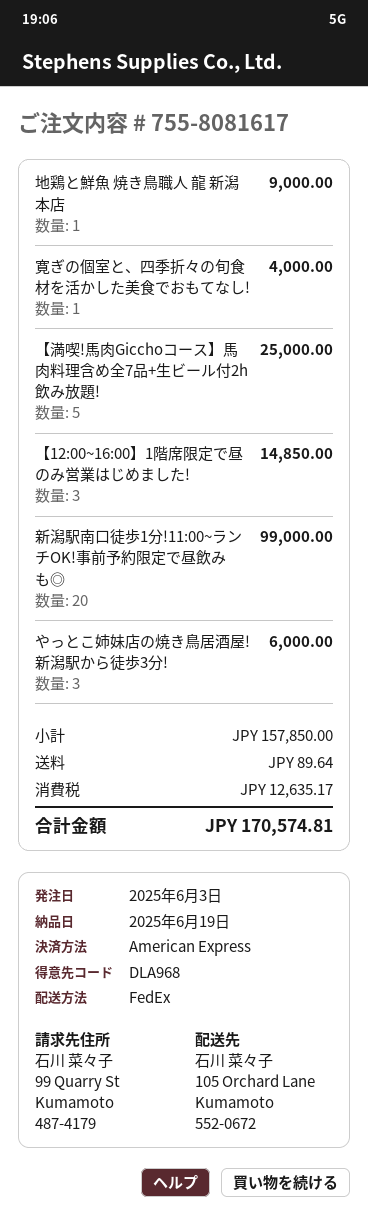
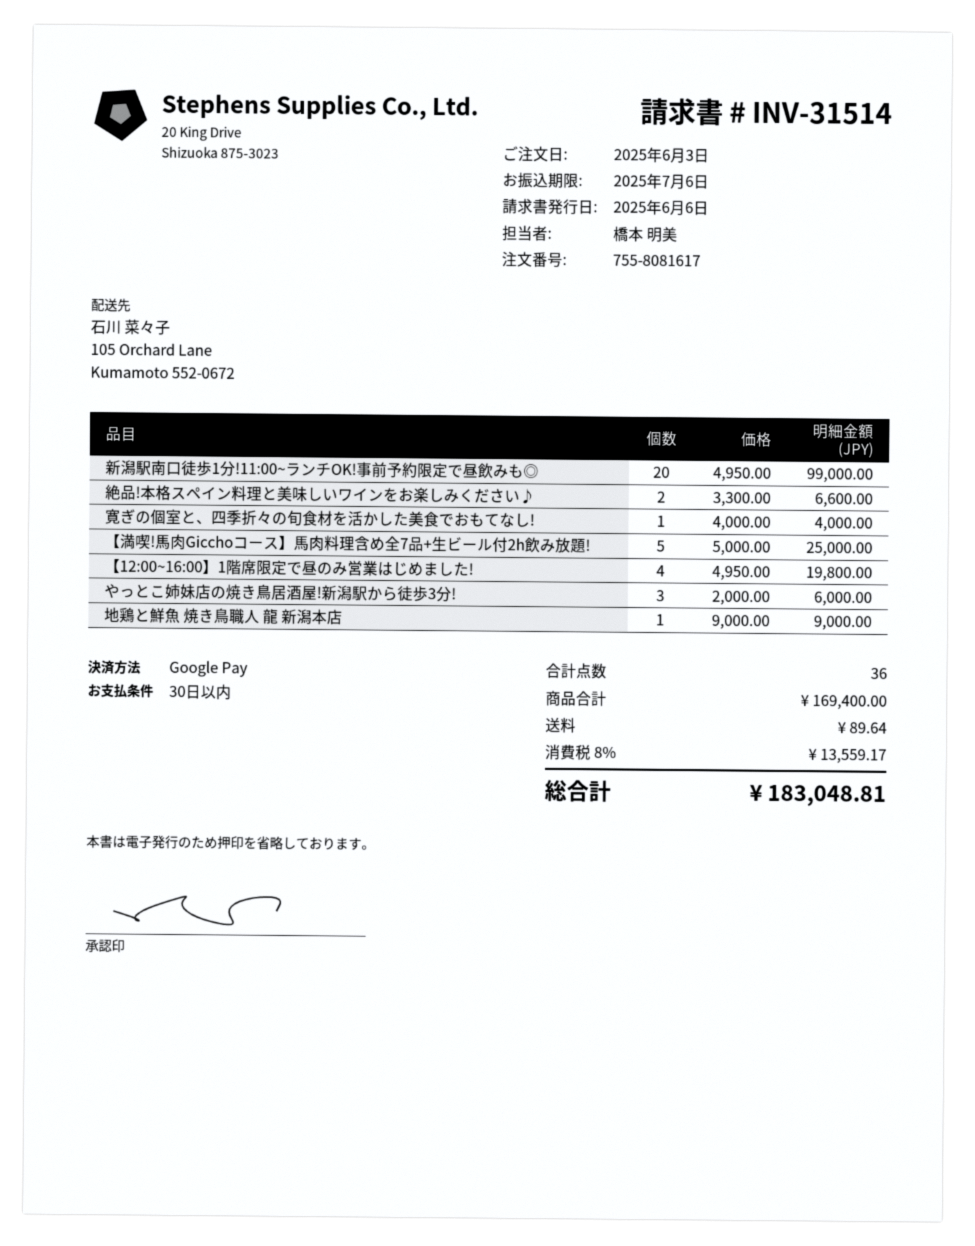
payment method: American Express -> Google Pay
【12:00~16:00】1階席限定で昼のみ営業はじめました!: 3 for 14850.00 -> 4 for 19800.00
絶品!本格スペイン料理と美味しいワインをお楽しみください♪: none -> 2 for 6600.00
subtotal: 157850.00 -> 169400.00
tax: 12635.17 -> 13559.17
total: 170574.81 -> 183048.81

